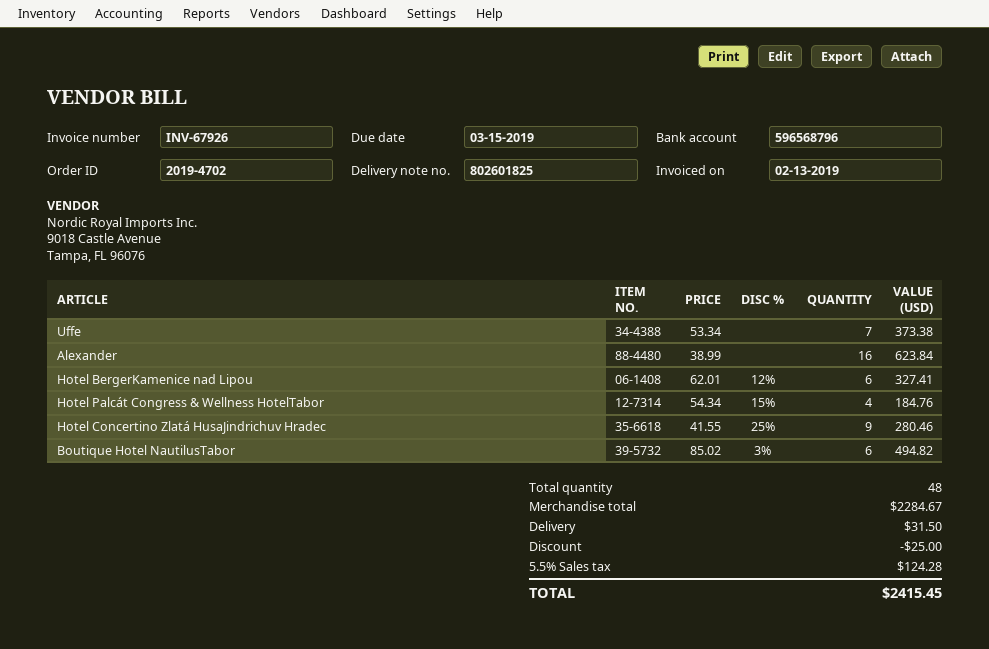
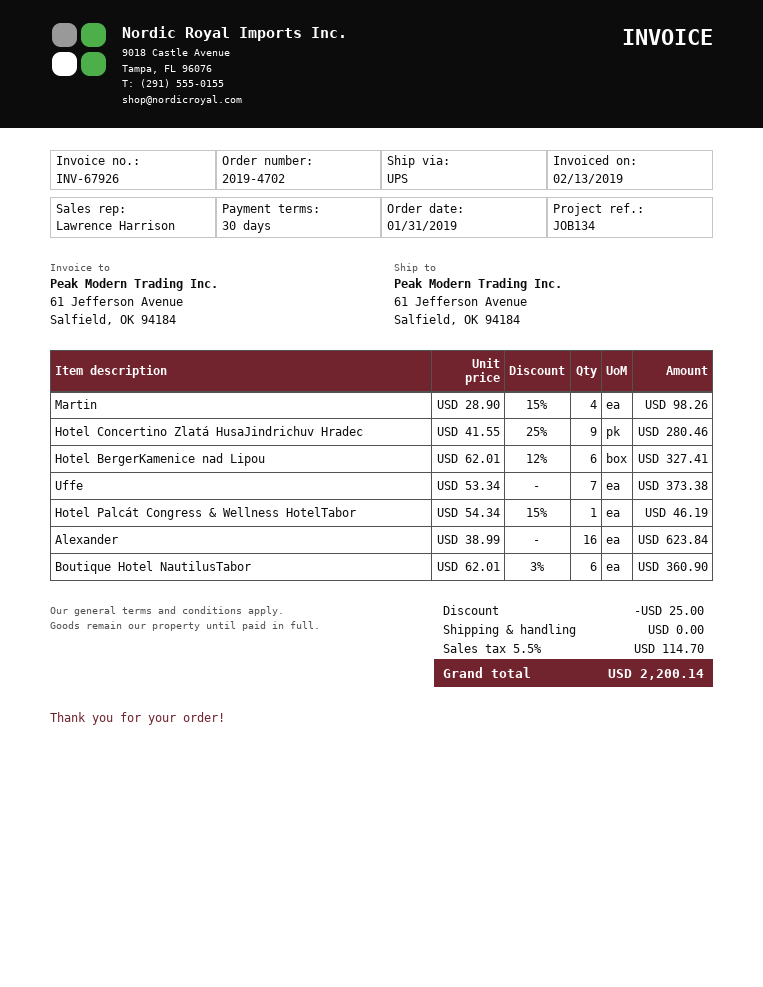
Hotel Palcát Congress & Wellness HotelTabor: 4 x 54.34 - 15% = 184.76 -> 1 x 54.34 - 15% = 46.19
Boutique Hotel NautilusTabor: 6 x 85.02 - 3% = 494.82 -> 6 x 62.01 - 3% = 360.90
Martin: none -> 4 x 28.90 - 15% = 98.26
shipping: 31.50 -> 0.00
tax: 5.5% = 124.28 -> 5.5% = 114.70
total: 2415.45 -> 2200.14

